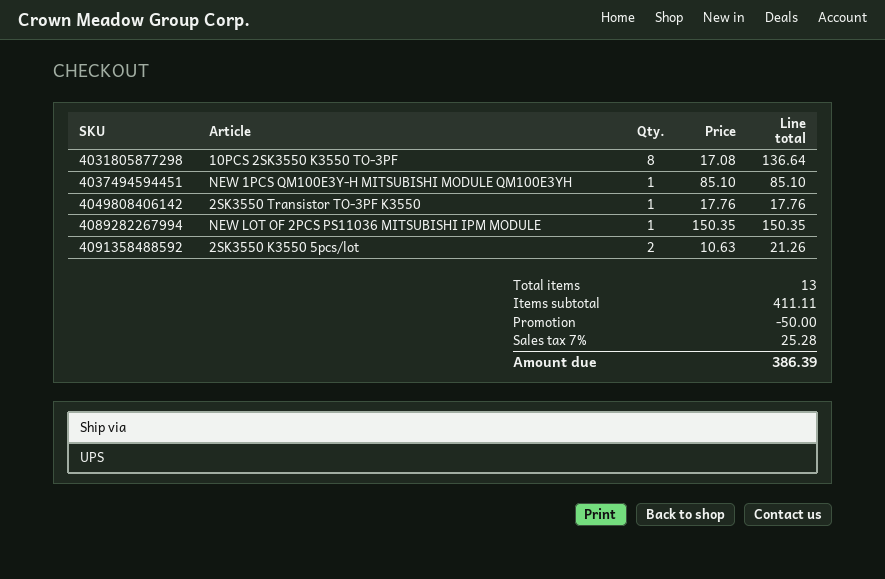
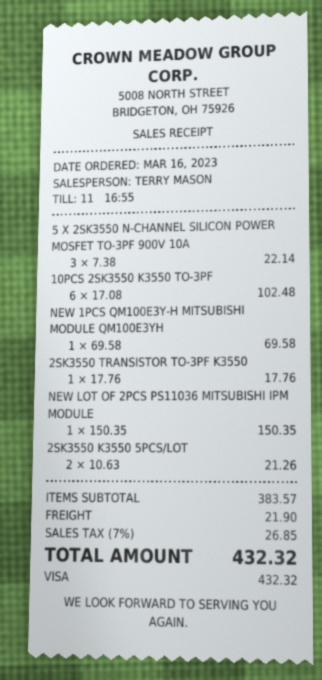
10PCS 2SK3550 K3550 TO-3PF: 8 x 17.08 = 136.64 -> 6 x 17.08 = 102.48
NEW 1PCS QM100E3Y-H MITSUBISHI MODULE QM100E3YH: 1 x 85.10 = 85.10 -> 1 x 69.58 = 69.58
5 X 2SK3550 N-CHANNEL SILICON POWER MOSFET TO-3PF 900V 10A: none -> 3 x 7.38 = 22.14
subtotal: 411.11 -> 383.57
discount: 50.00 -> none
shipping: none -> 21.90
tax: 7% = 25.28 -> 7% = 26.85
total: 386.39 -> 432.32

